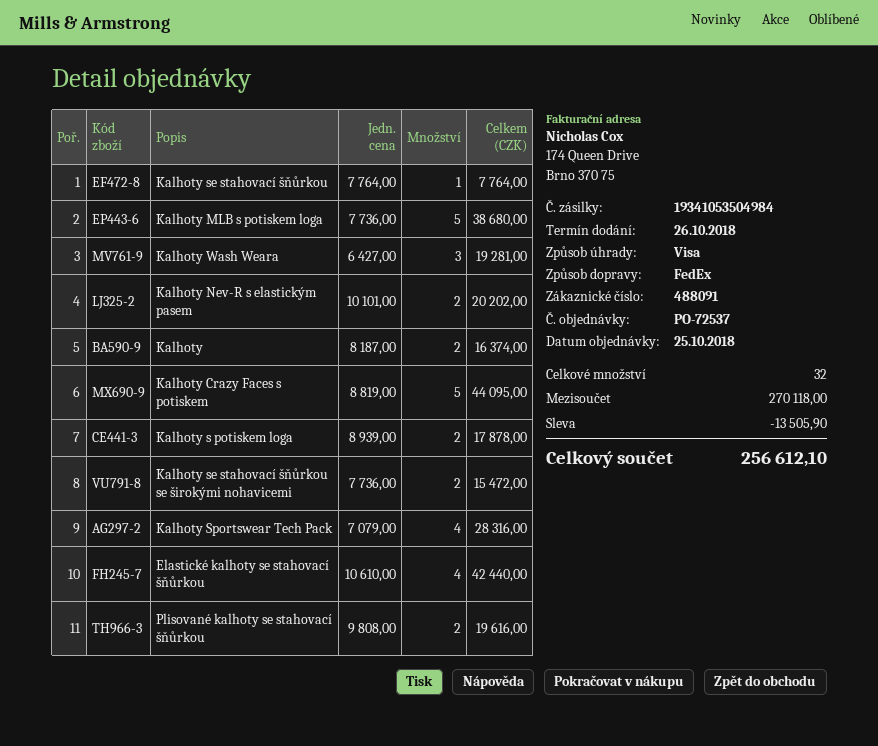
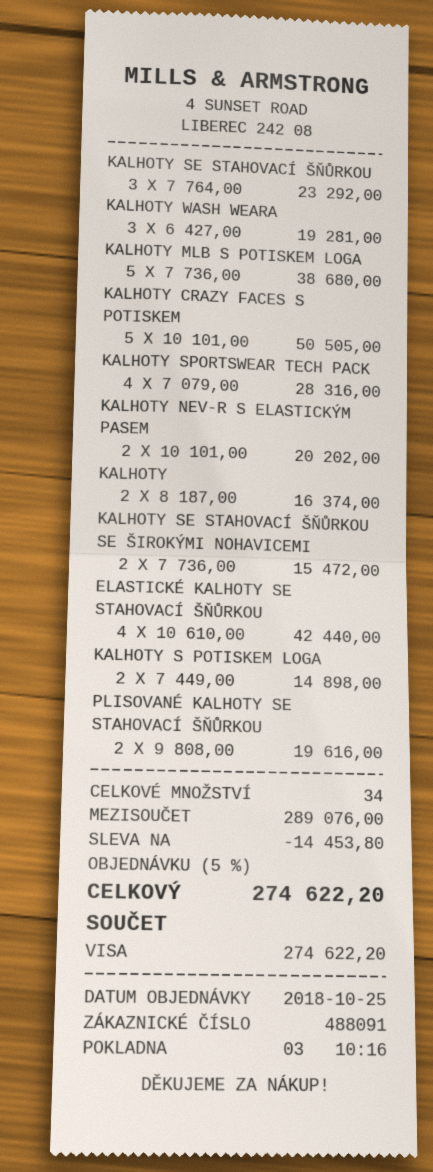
Kalhoty se stahovací šňůrkou: 1 x 7764.00 = 7764.00 -> 3 x 7764.00 = 23292.00
Kalhoty Crazy Faces s potiskem: 5 x 8819.00 = 44095.00 -> 5 x 10101.00 = 50505.00
Kalhoty s potiskem loga: 2 x 8939.00 = 17878.00 -> 2 x 7449.00 = 14898.00
total quantity: 32 -> 34
subtotal: 270118.00 -> 289076.00
discount: 13505.90 -> 14453.80
total: 256612.10 -> 274622.20

